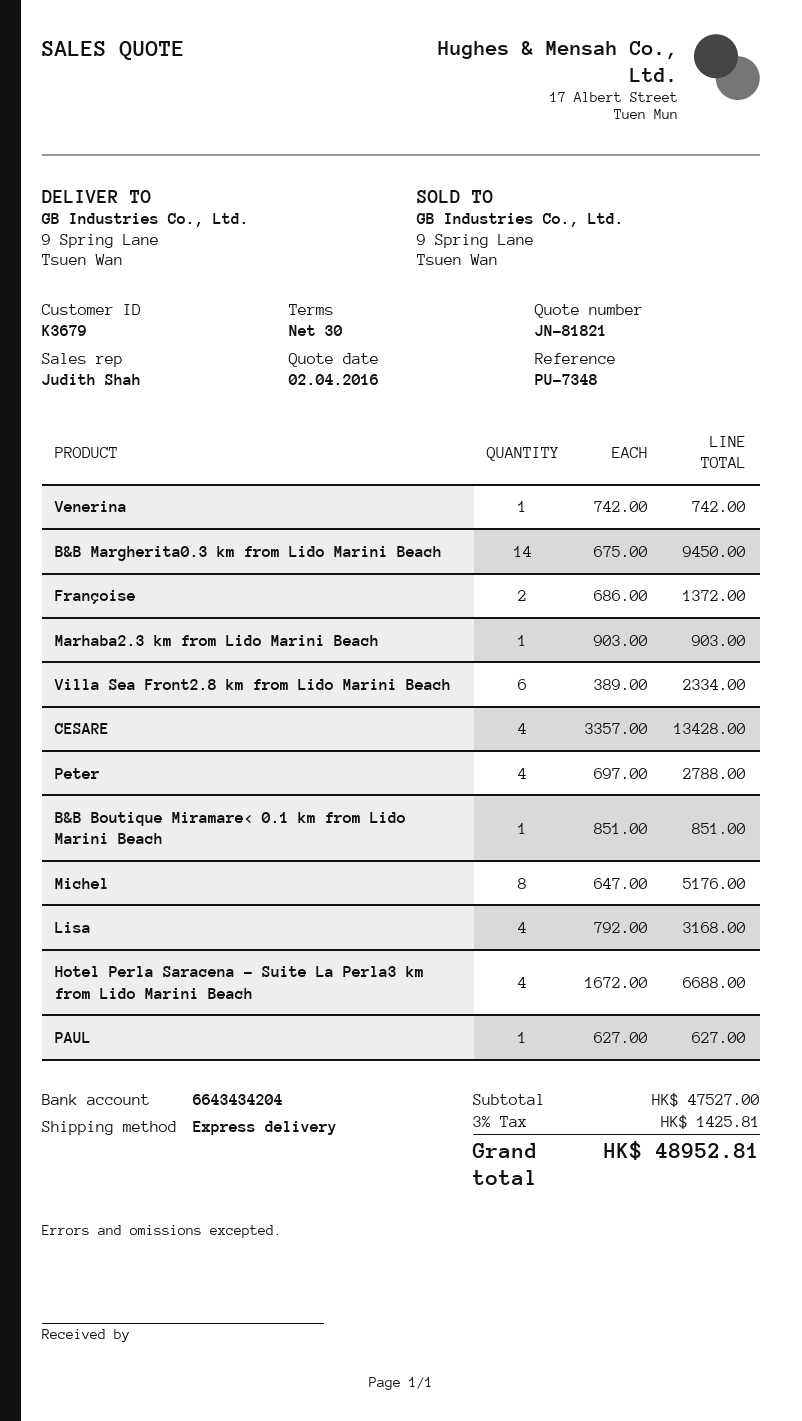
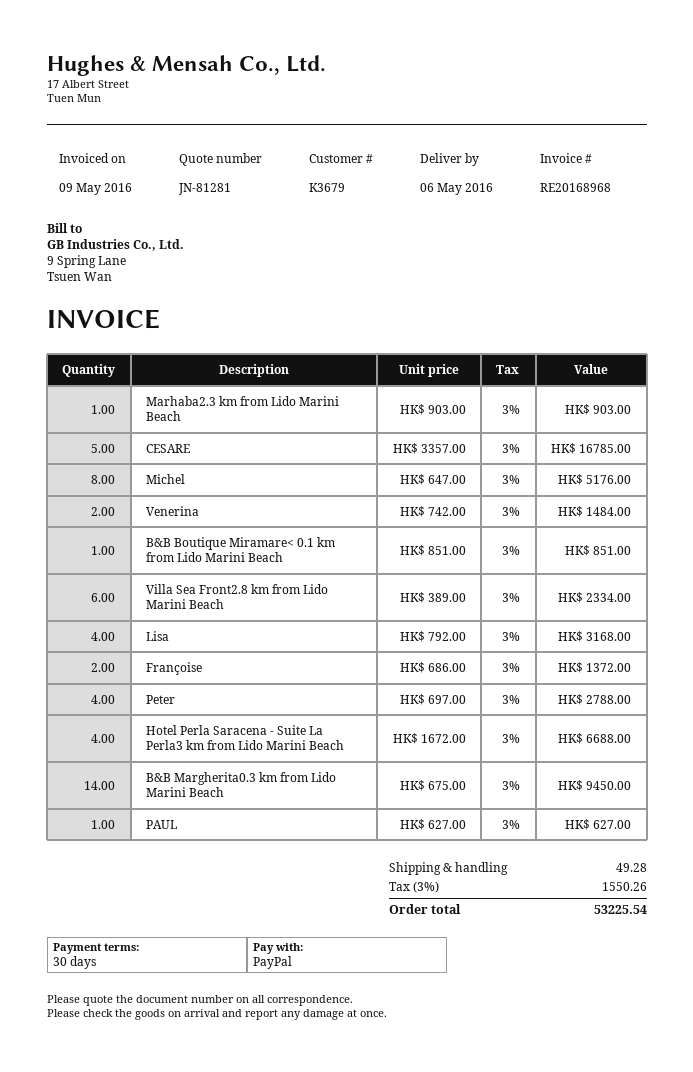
quote number: JN-81821 -> JN-81281
Venerina: 1 x 742.00 = 742.00 -> 2 x 742.00 = 1484.00
CESARE: 4 x 3357.00 = 13428.00 -> 5 x 3357.00 = 16785.00
shipping: none -> 49.28
tax: 3% = 1425.81 -> 3% = 1550.26
total: 48952.81 -> 53225.54

